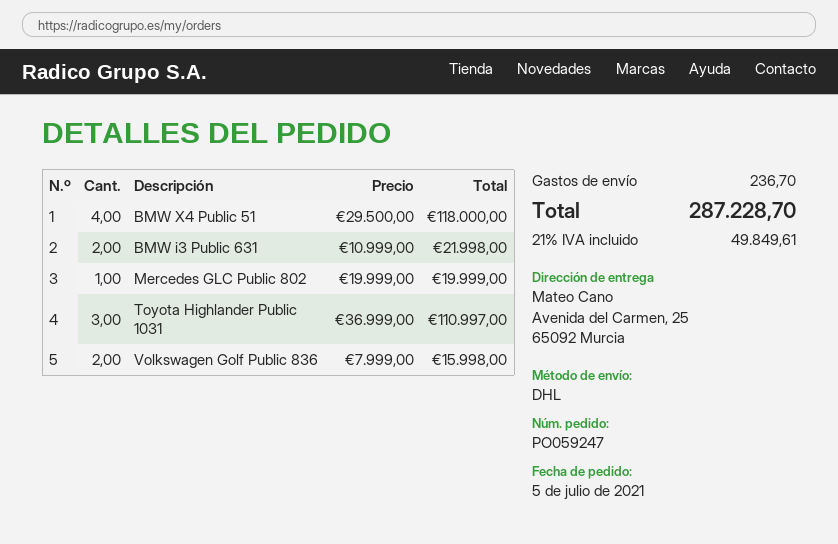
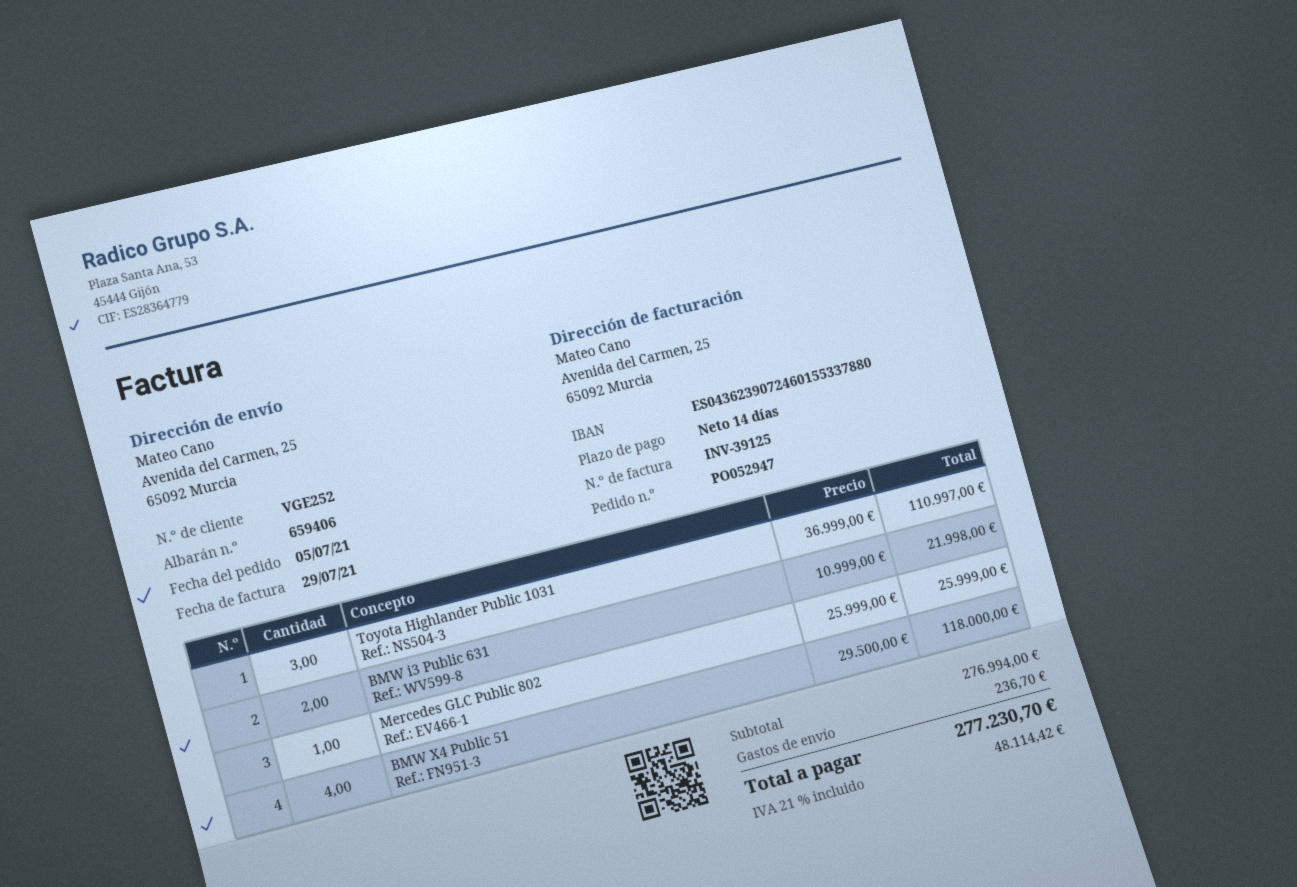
order number: PO059247 -> PO052947
Mercedes GLC Public 802: 1 x 19999.00 = 19999.00 -> 1 x 25999.00 = 25999.00
Volkswagen Golf Public 836: 2 x 7999.00 = 15998.00 -> none
tax: 21% = 49849.61 -> 21% = 48114.42
total: 287228.70 -> 277230.70

